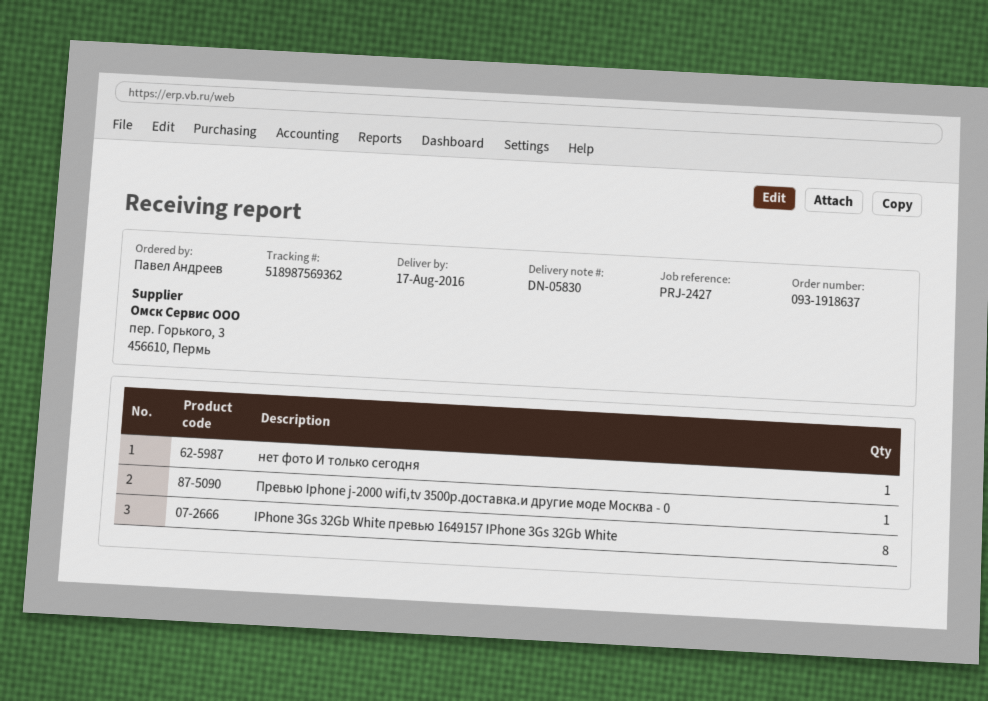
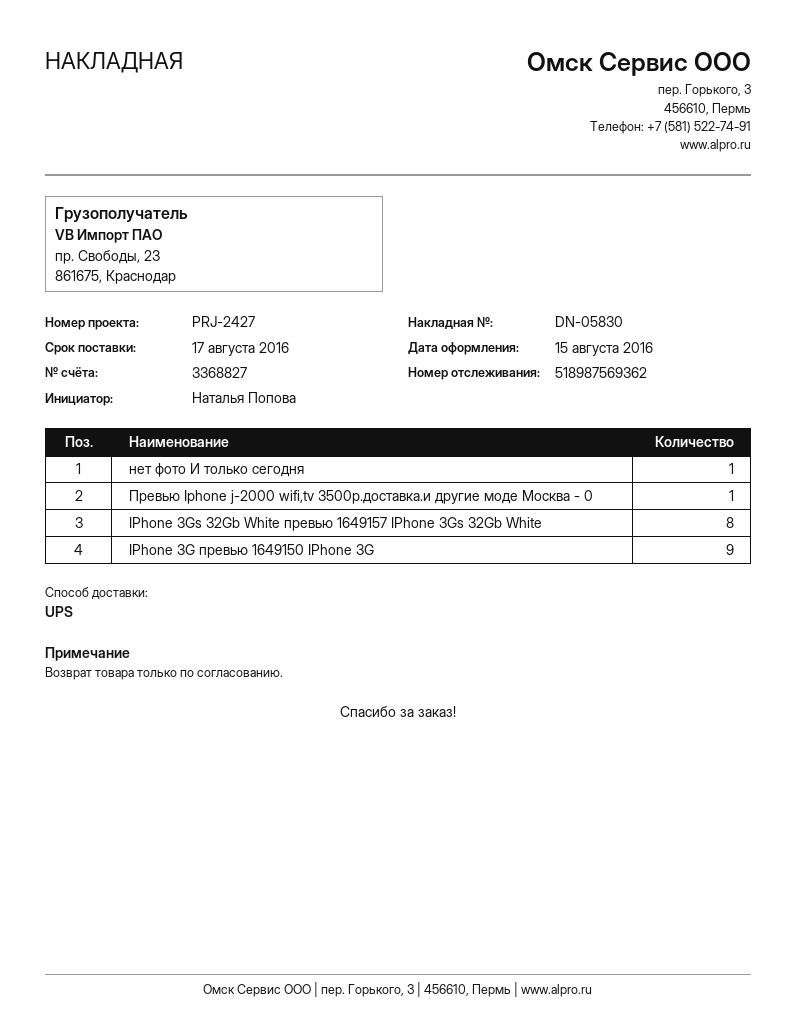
ordered by: Павел Андреев -> Наталья Попова
IPhone 3G превью 1649150 IPhone 3G: none -> 9

